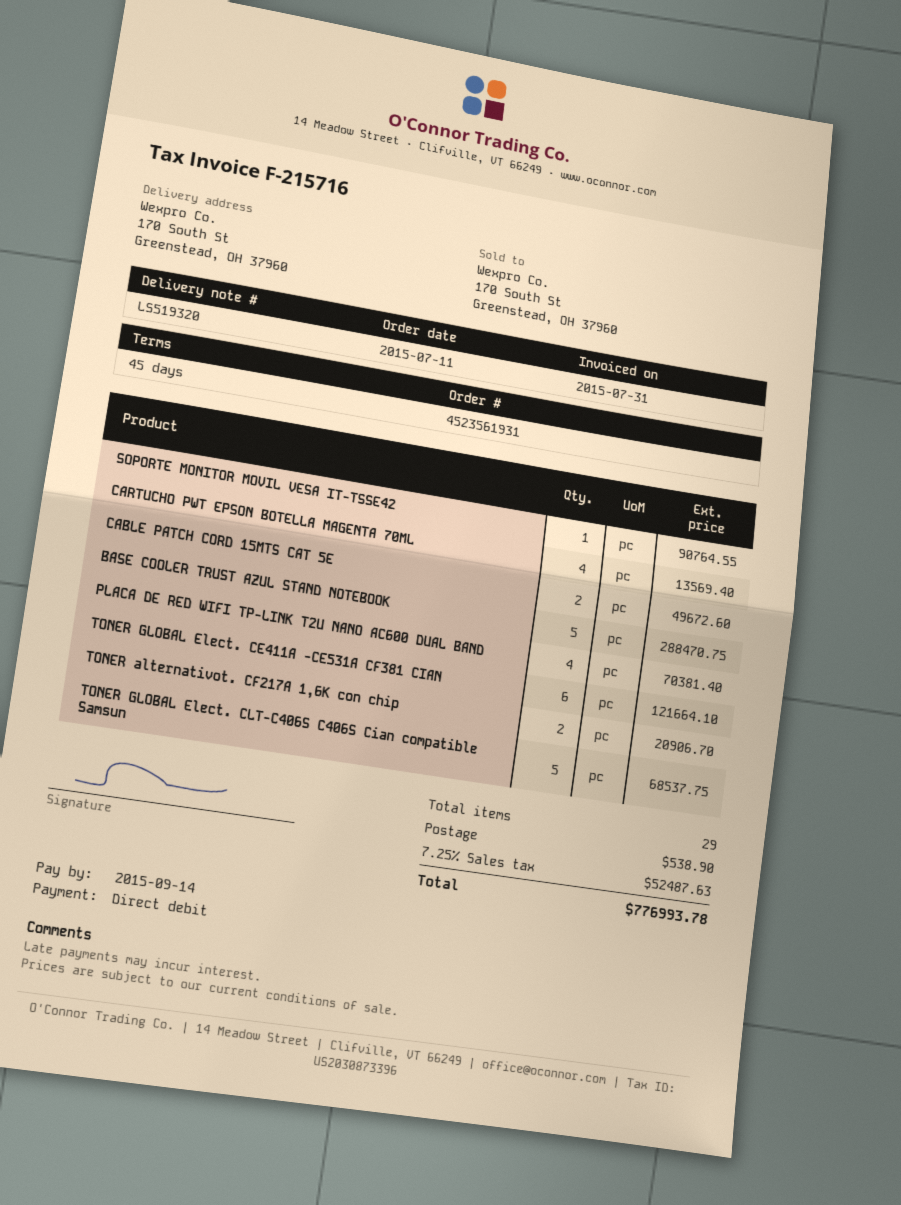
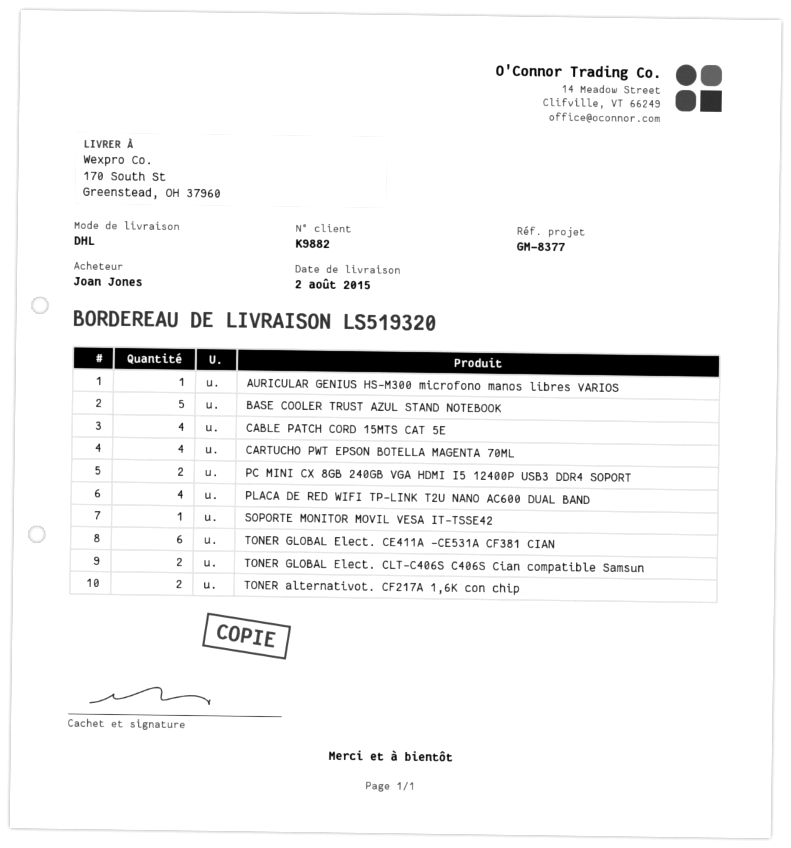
CABLE PATCH CORD 15MTS CAT 5E: 2 -> 4
TONER GLOBAL Elect. CLT-C406S C406S Cian compatible Samsun: 5 -> 2
AURICULAR GENIUS HS-M300 microfono manos libres VARIOS: none -> 1
PC MINI CX 8GB 240GB VGA HDMI I5 12400P USB3 DDR4 SOPORT: none -> 2

